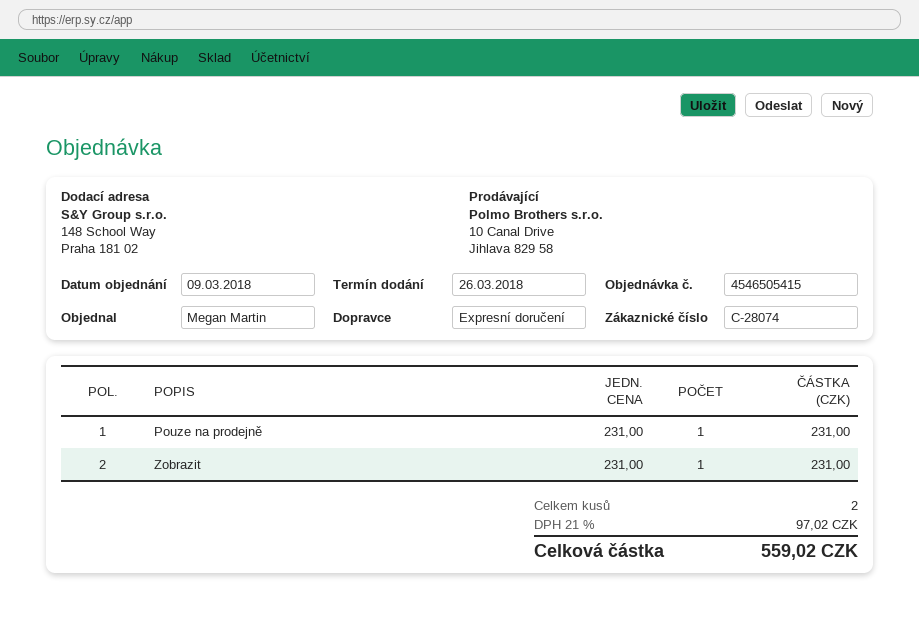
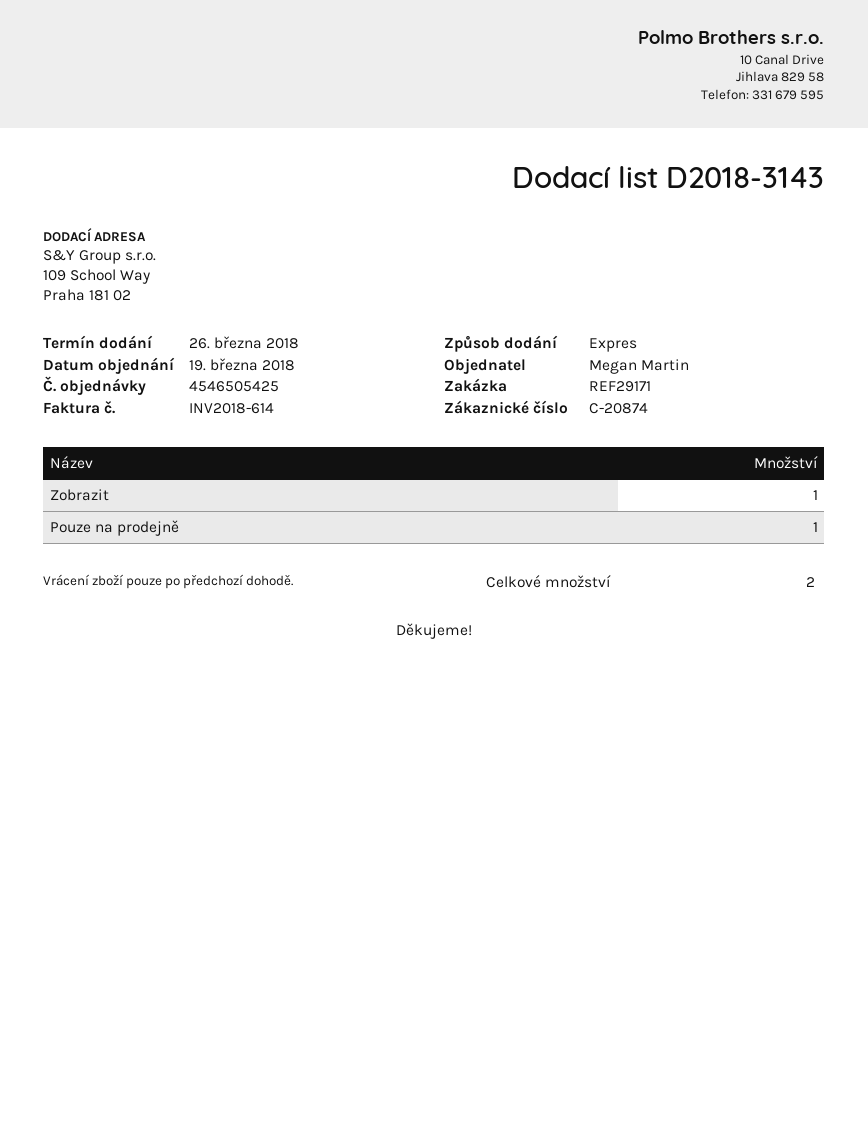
order number: 4546505415 -> 4546505425
order date: 2018-03-09 -> 2018-03-19
customer number: C-28074 -> C-20874
ship to: 148 School Way, Praha 181 02 -> 109 School Way, Praha 181 02

